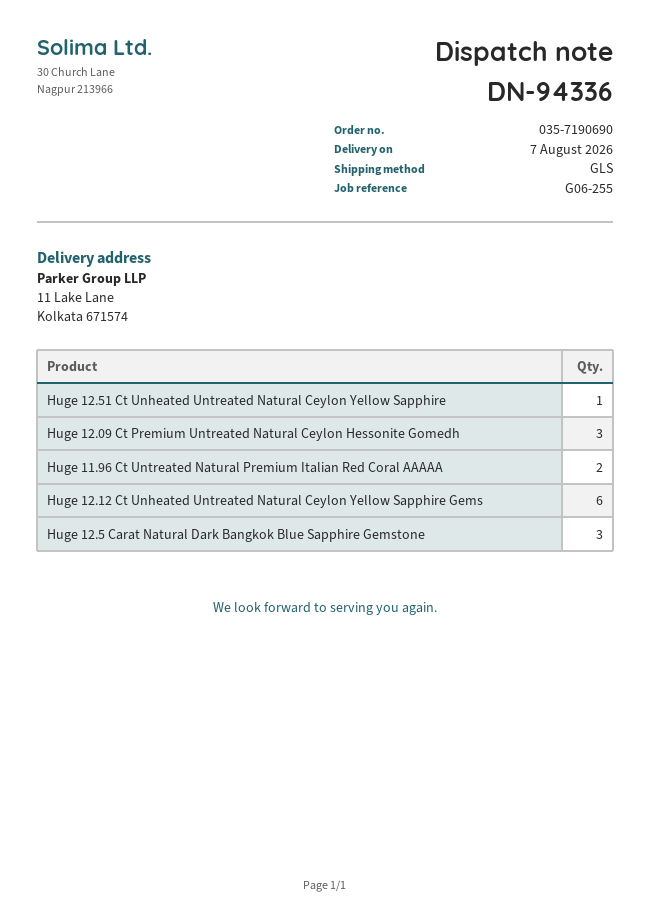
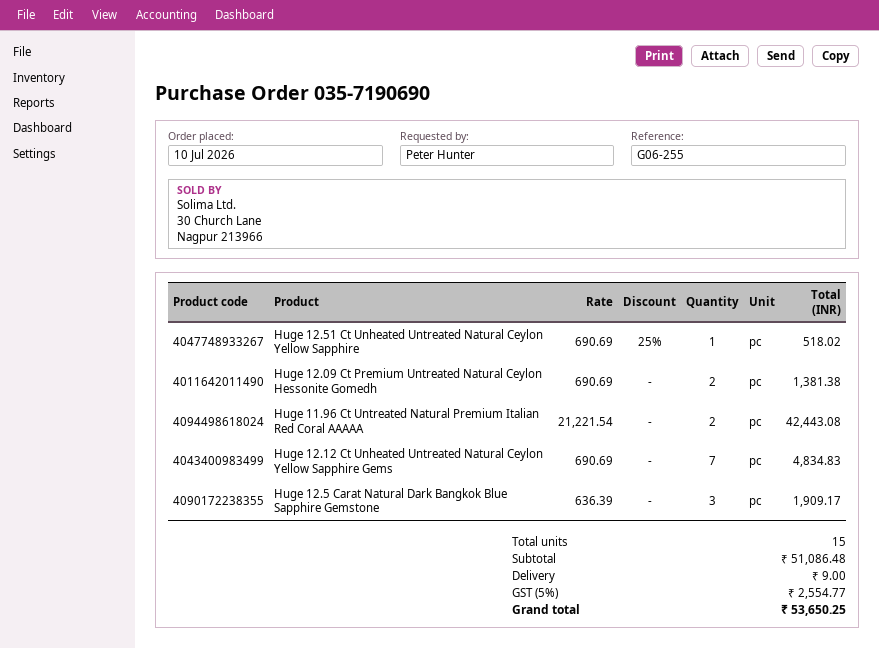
Huge 12.09 Ct Premium Untreated Natural Ceylon Hessonite Gomedh: 3 -> 2
Huge 12.12 Ct Unheated Untreated Natural Ceylon Yellow Sapphire Gems: 6 -> 7

